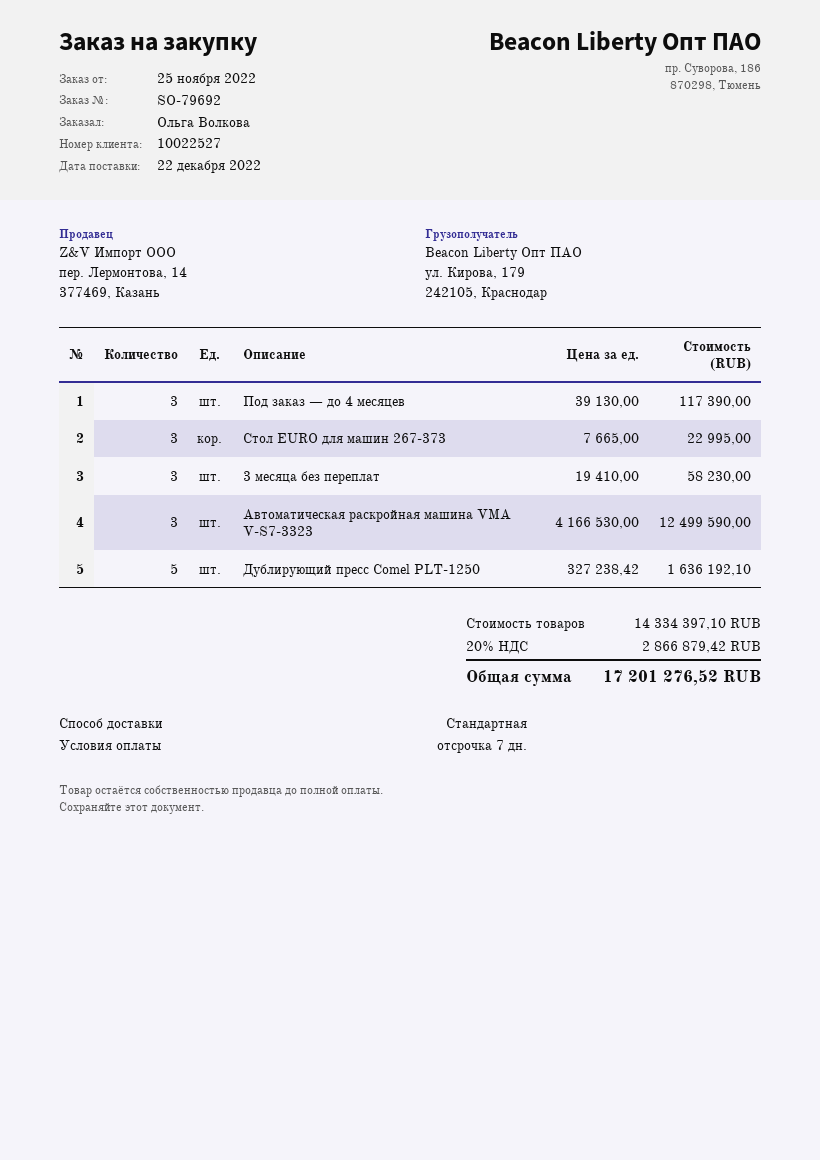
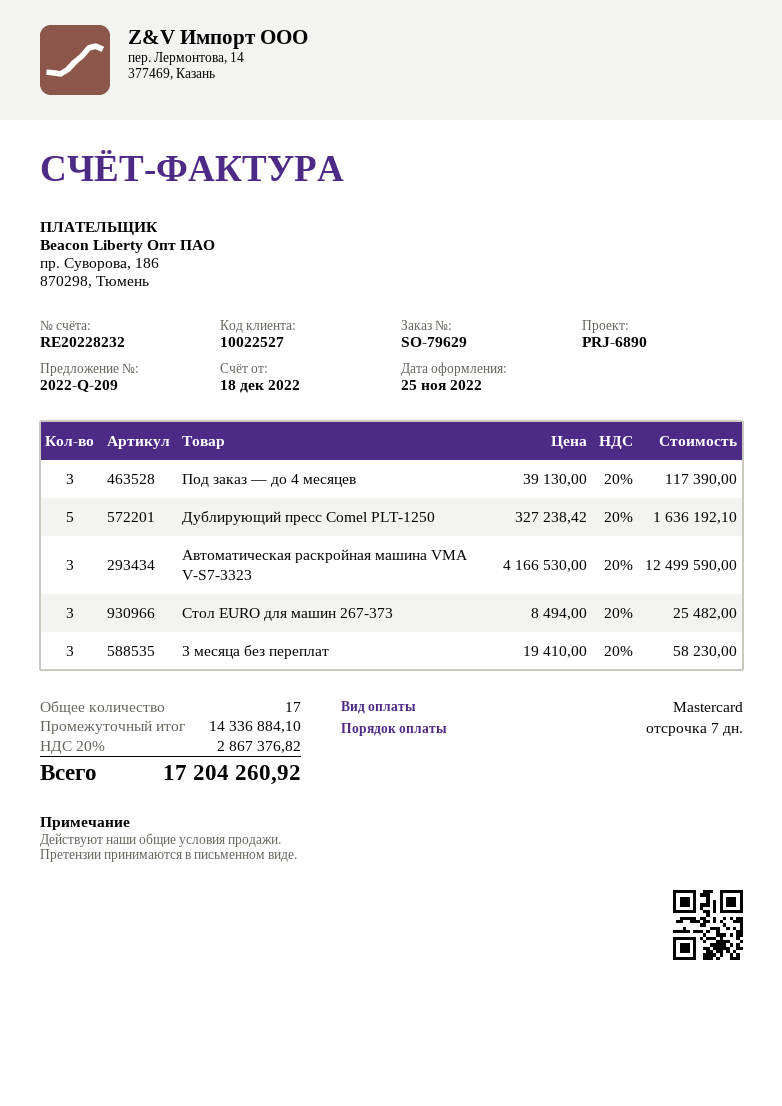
order number: SO-79692 -> SO-79629
Стол EURO для машин 267-373: 3 x 7665.00 = 22995.00 -> 3 x 8494.00 = 25482.00
subtotal: 14334397.10 -> 14336884.10
tax: 20% = 2866879.42 -> 20% = 2867376.82
total: 17201276.52 -> 17204260.92

